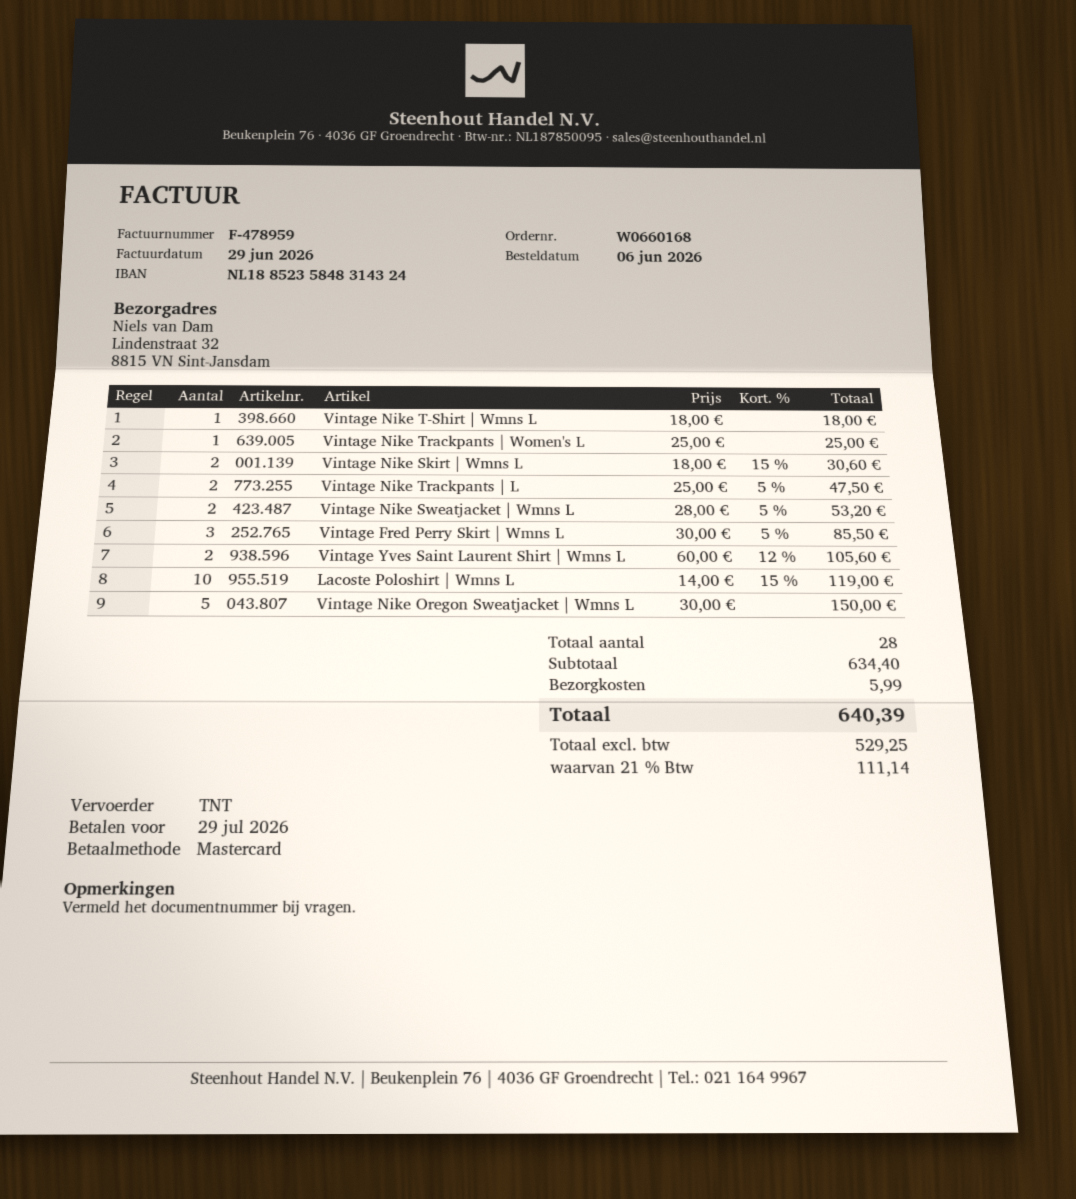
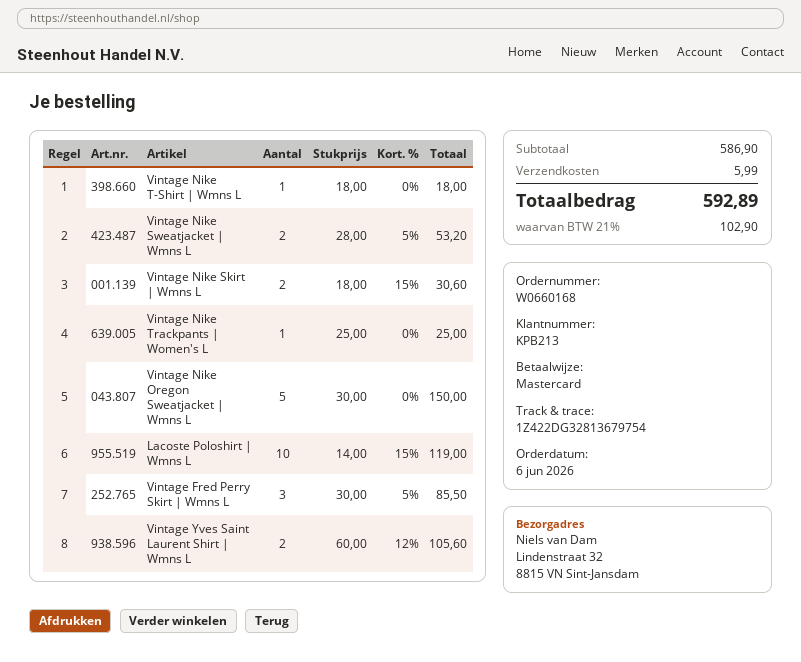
Vintage Nike Trackpants | L: 2 x 25.00 - 5% = 47.50 -> none
subtotal: 634.40 -> 586.90
tax: 21% = 111.14 -> 21% = 102.90
total: 640.39 -> 592.89

